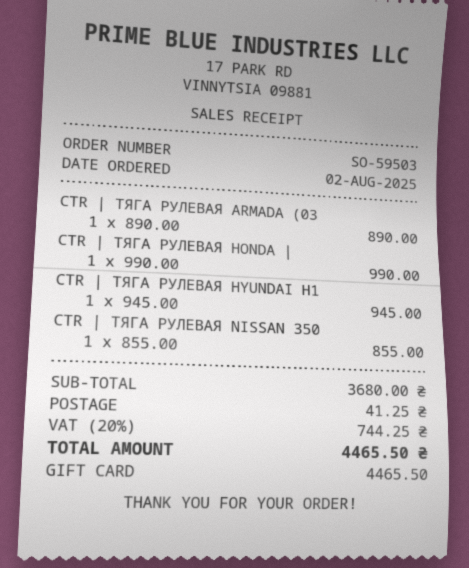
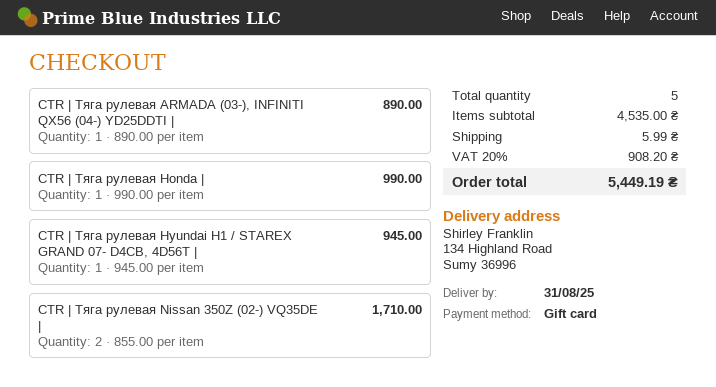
CTR | ТЯГА РУЛЕВАЯ NISSAN 350: 1 x 855.00 = 855.00 -> 2 x 855.00 = 1710.00
subtotal: 3680.00 -> 4535.00
shipping: 41.25 -> 5.99
tax: 20% = 744.25 -> 20% = 908.20
total: 4465.50 -> 5449.19

